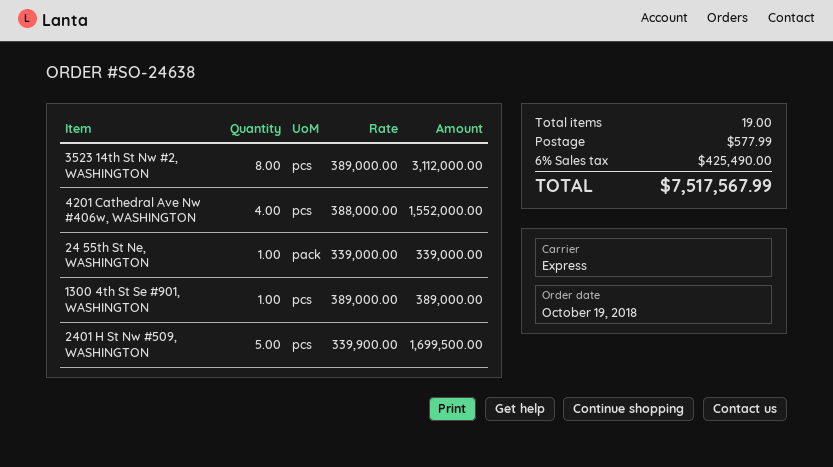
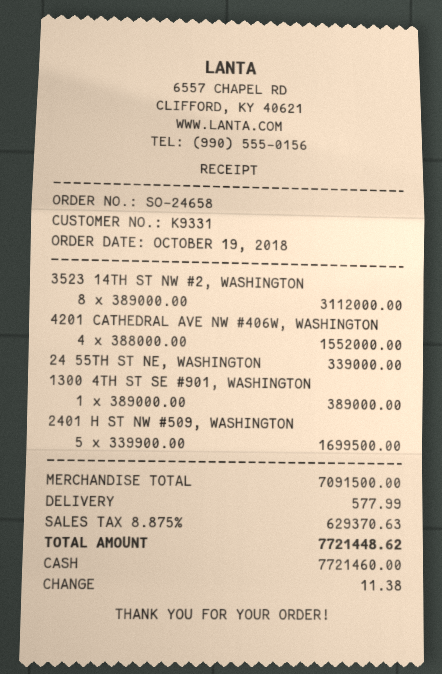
order number: SO-24638 -> SO-24658
tax: 6% = 425490.00 -> 8.875% = 629370.63
total: 7517567.99 -> 7721448.62

